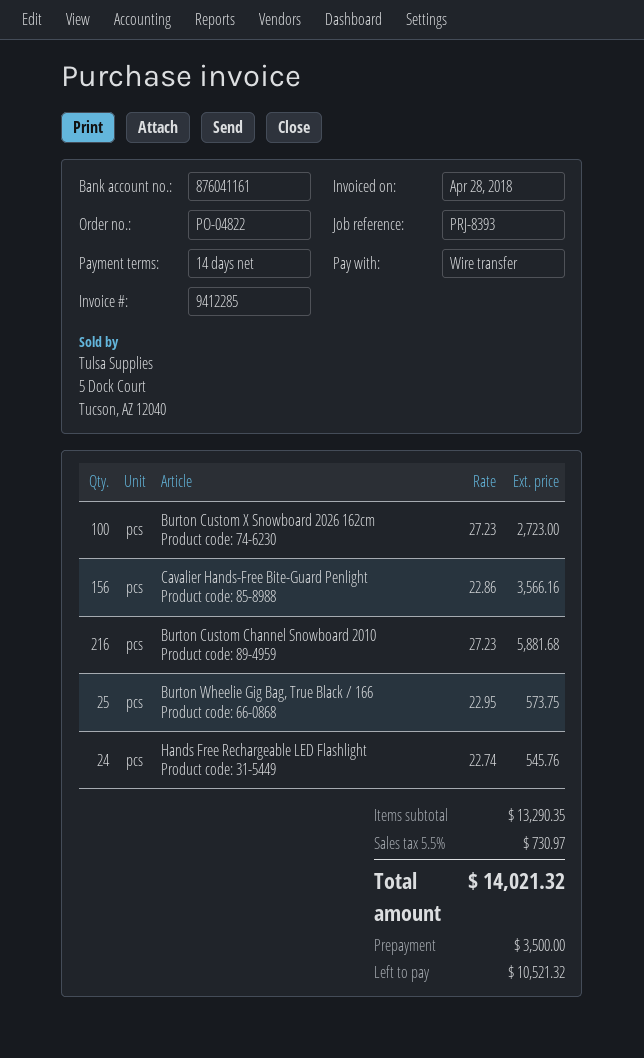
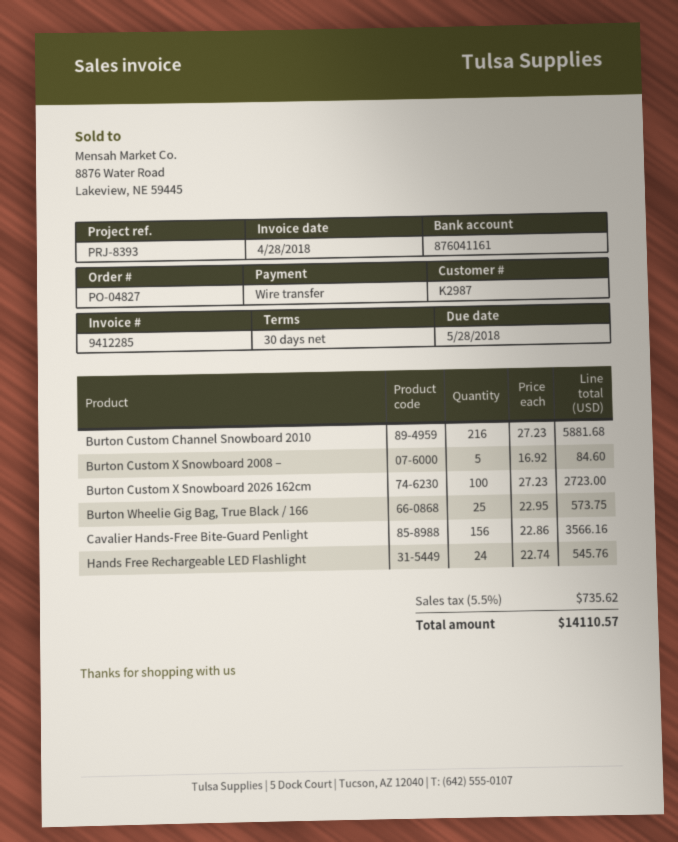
order number: PO-04822 -> PO-04827
payment terms: 14 days -> 30 days
Burton Custom X Snowboard 2008 –: none -> 5 x 16.92 = 84.60
tax: 5.5% = 730.97 -> 5.5% = 735.62
total: 14021.32 -> 14110.57

